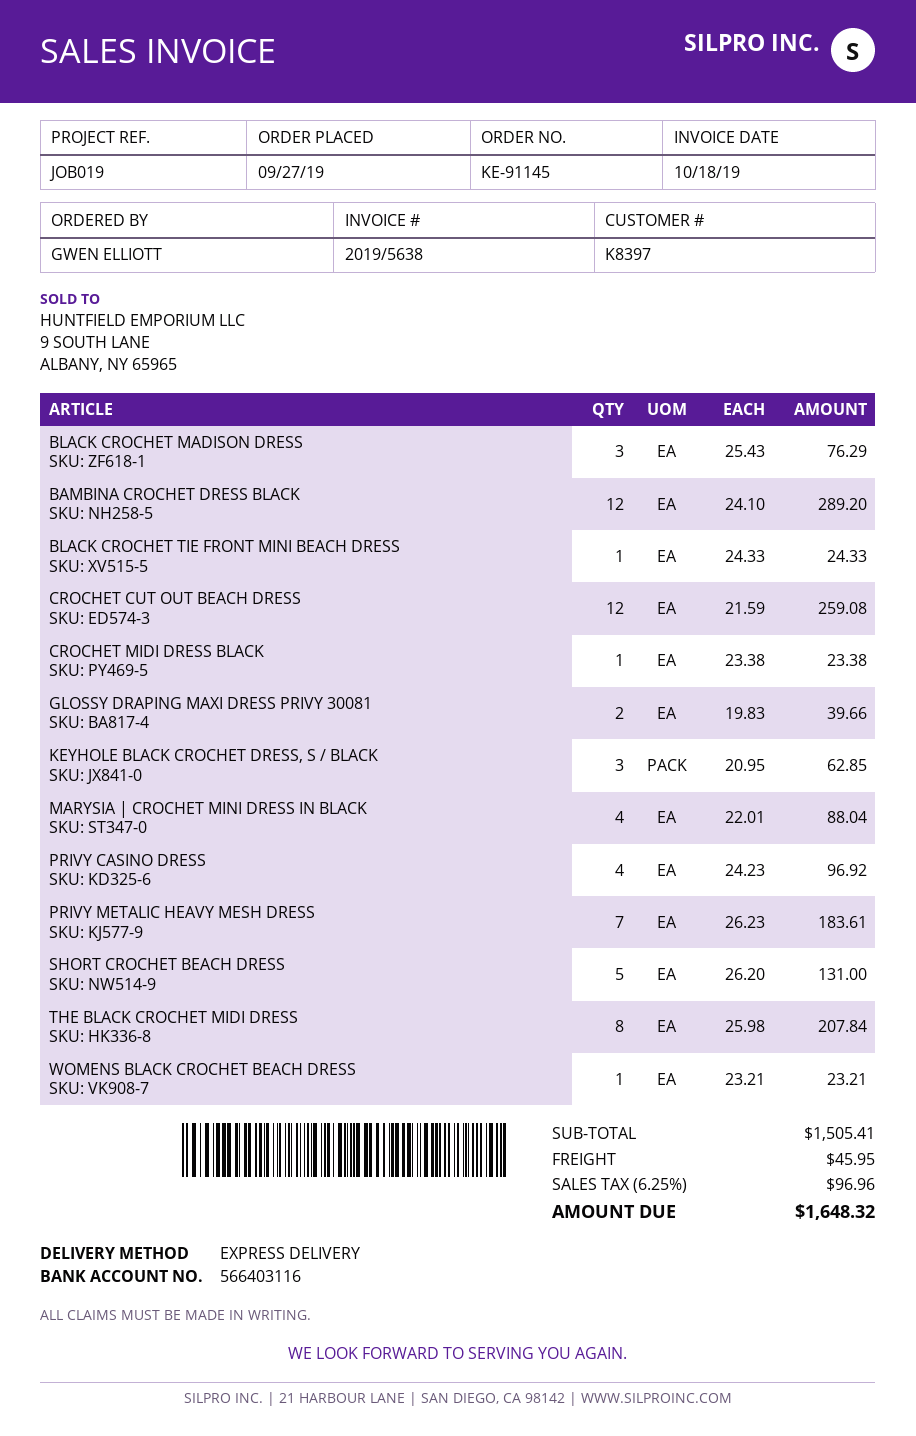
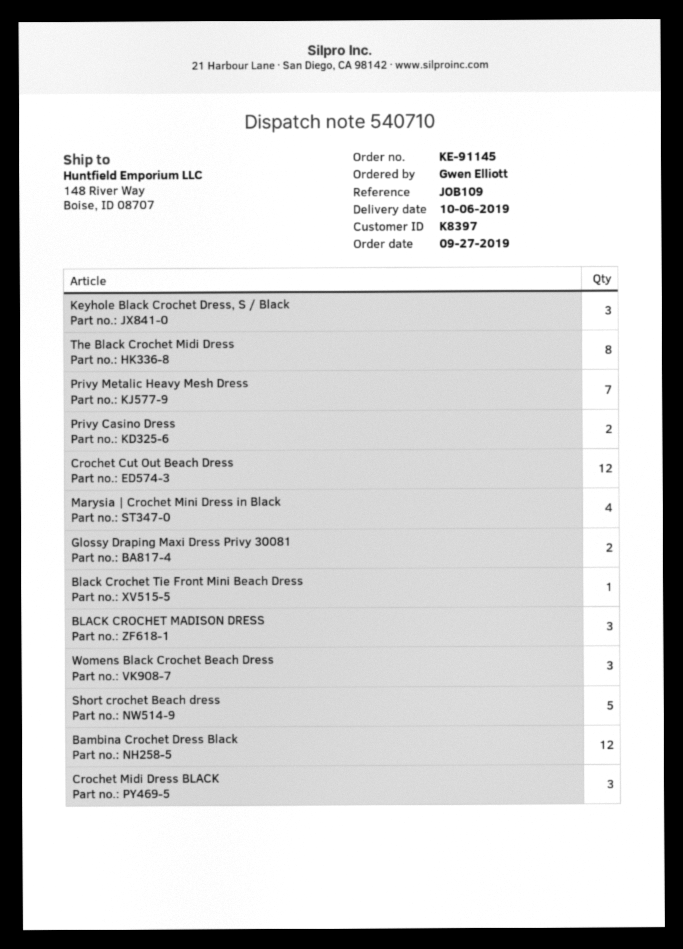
reference: JOB019 -> JOB109
CROCHET MIDI DRESS BLACK: 1 -> 3
PRIVY CASINO DRESS: 4 -> 2
WOMENS BLACK CROCHET BEACH DRESS: 1 -> 3

